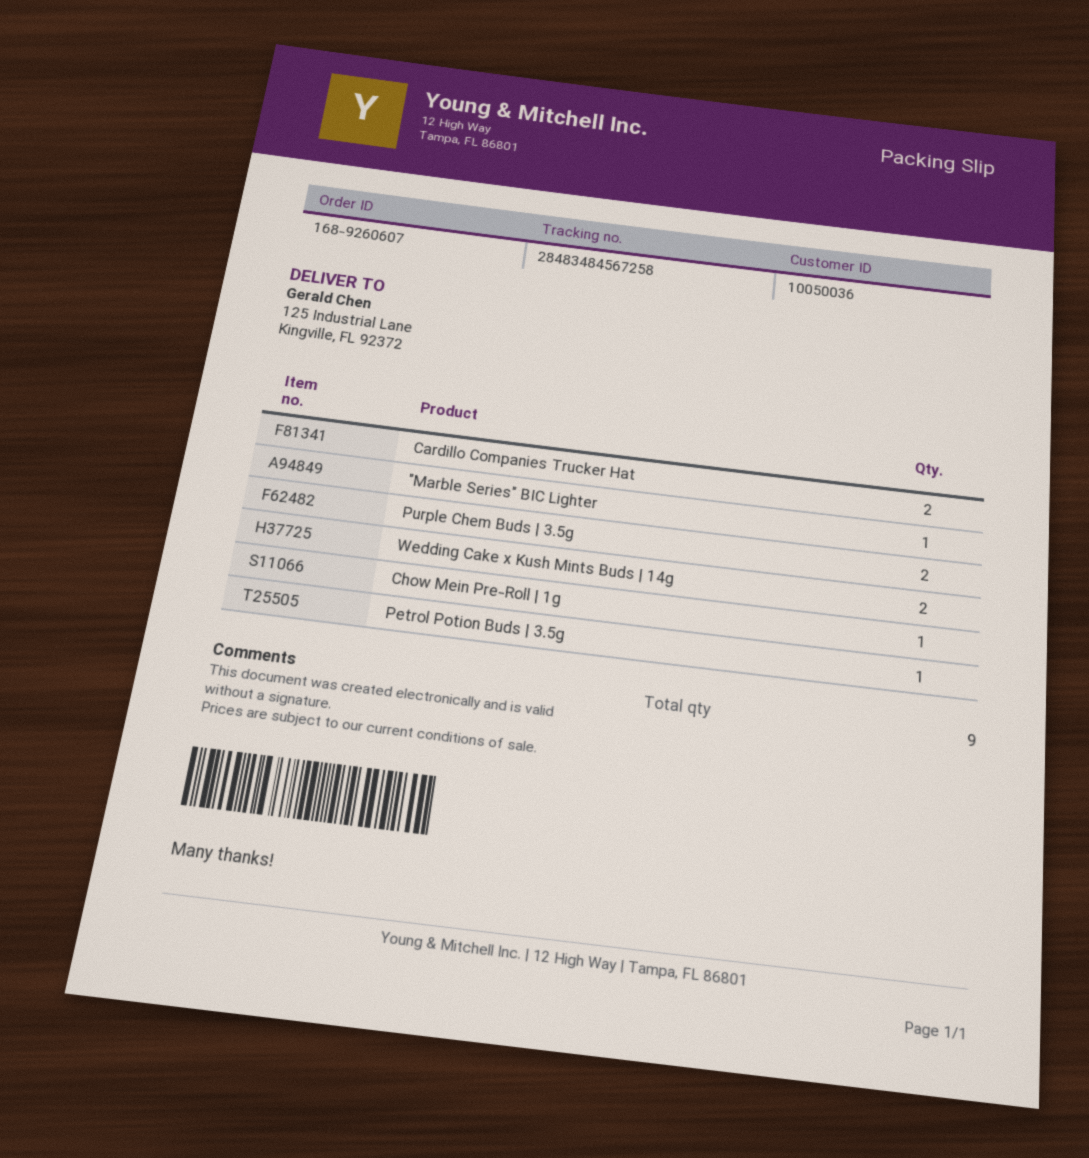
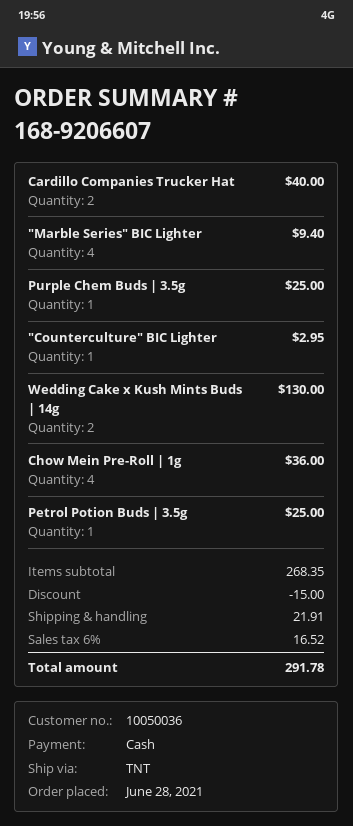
order number: 168-9260607 -> 168-9206607
"Marble Series" BIC Lighter: 1 -> 4
Purple Chem Buds | 3.5g: 2 -> 1
Chow Mein Pre-Roll | 1g: 1 -> 4
"Counterculture" BIC Lighter: none -> 1

